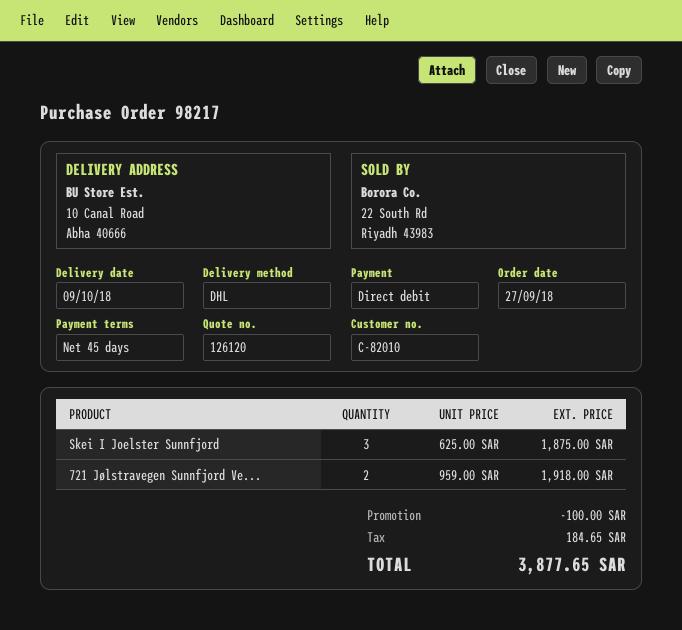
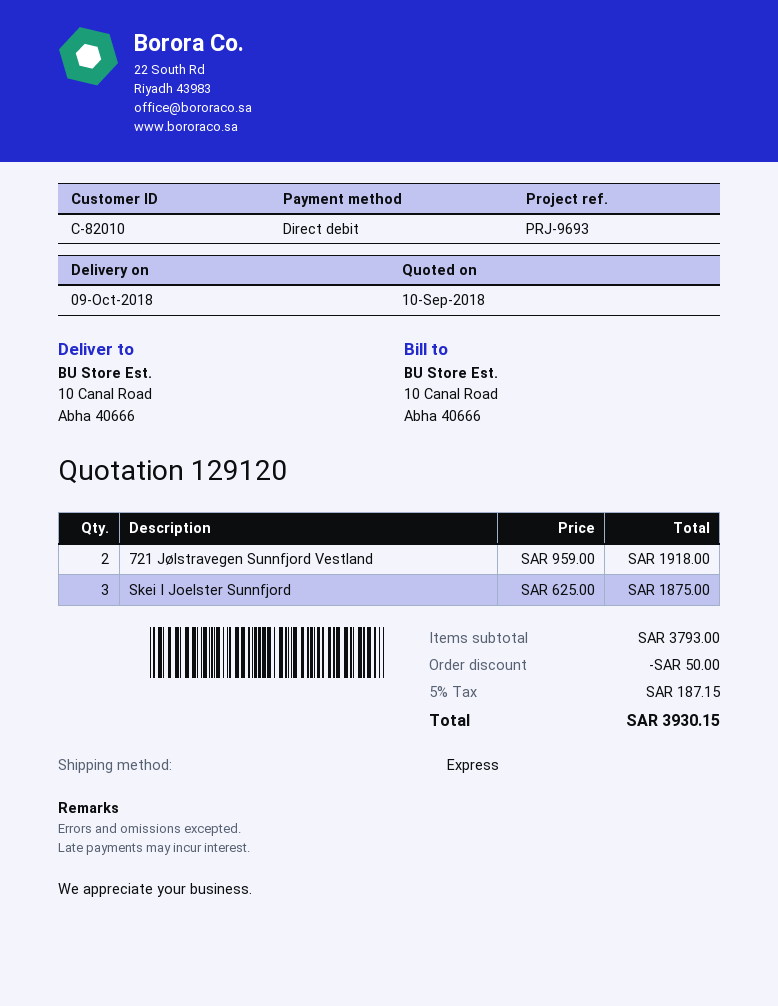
quote number: 126120 -> 129120
shipping method: DHL -> express
discount: 100.00 -> 50.00
tax: 184.65 -> 187.15
total: 3877.65 -> 3930.15

